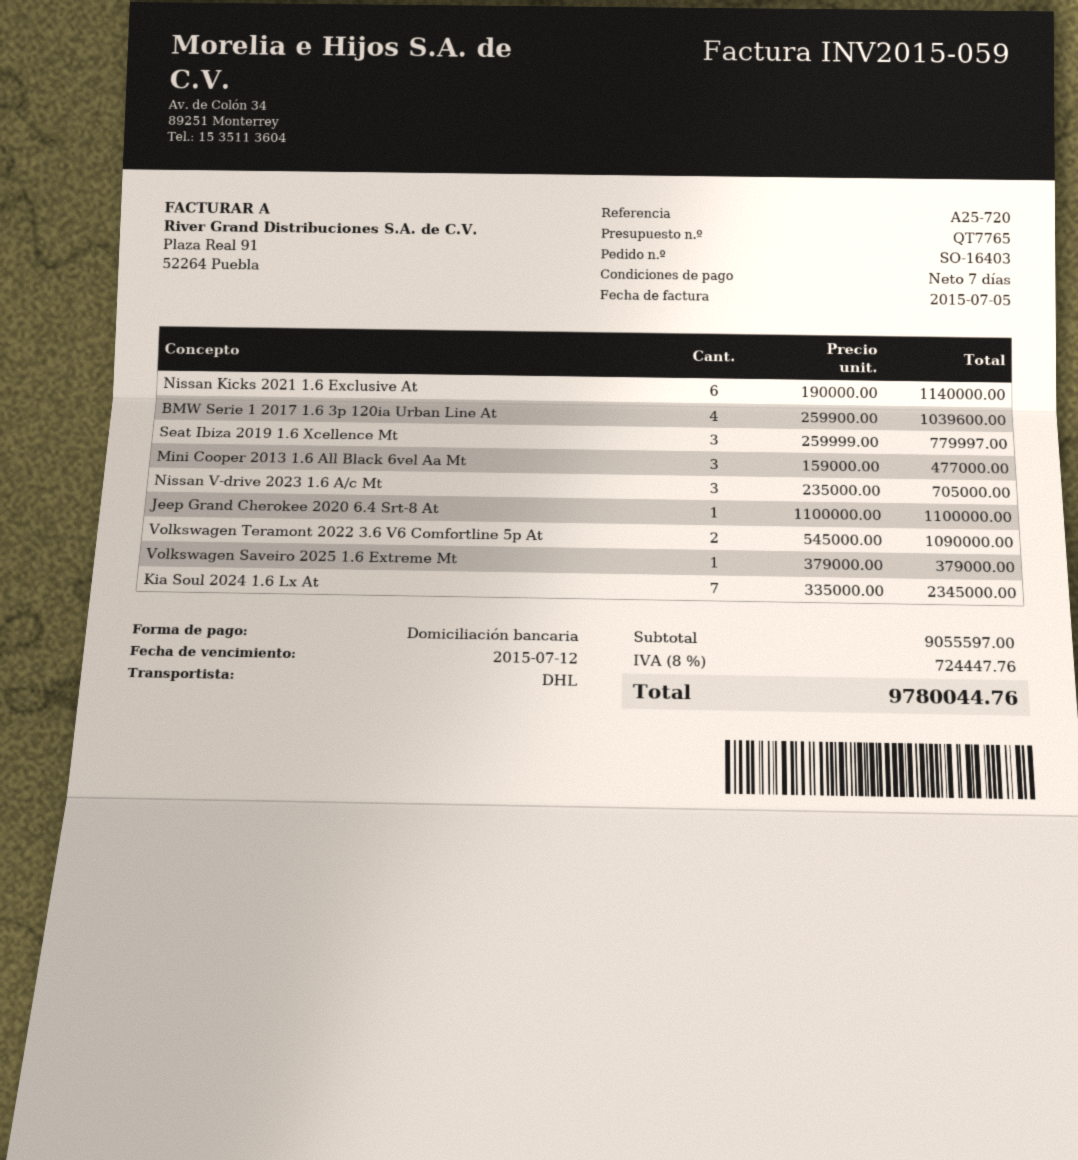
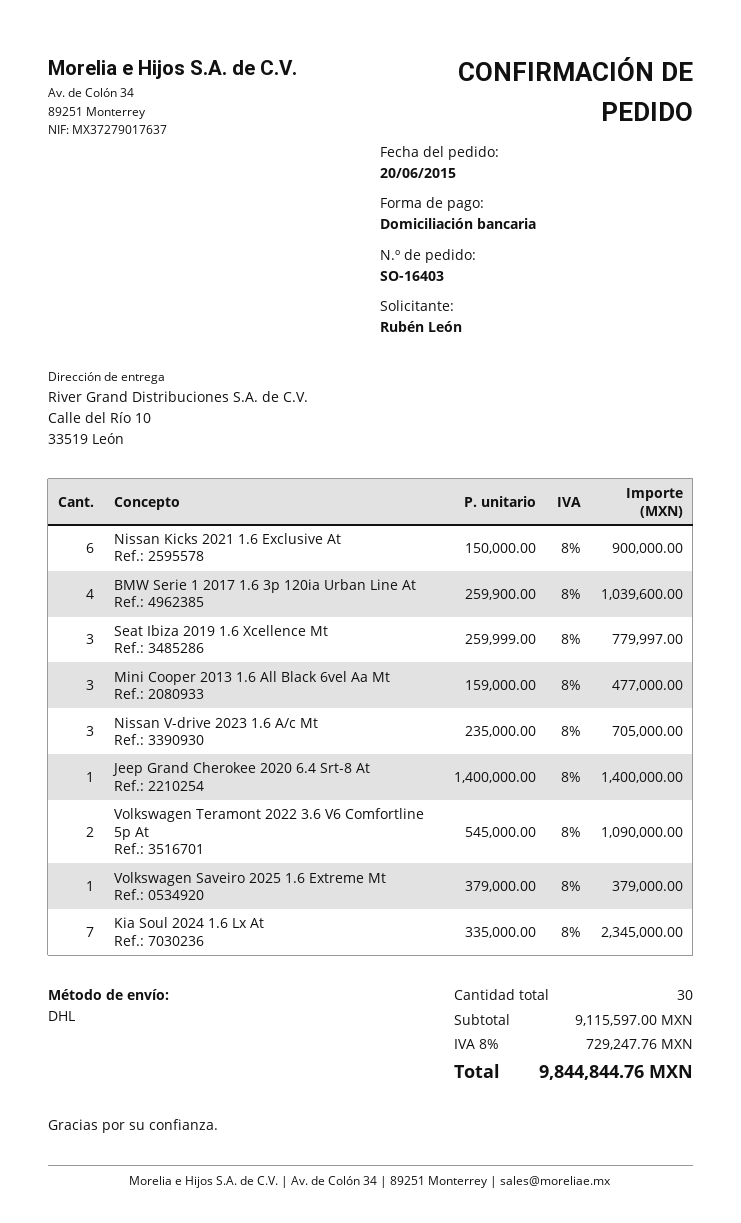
Nissan Kicks 2021 1.6 Exclusive At: 6 x 190000.00 = 1140000.00 -> 6 x 150000.00 = 900000.00
Jeep Grand Cherokee 2020 6.4 Srt-8 At: 1 x 1100000.00 = 1100000.00 -> 1 x 1400000.00 = 1400000.00
subtotal: 9055597.00 -> 9115597.00
tax: 8% = 724447.76 -> 8% = 729247.76
total: 9780044.76 -> 9844844.76

